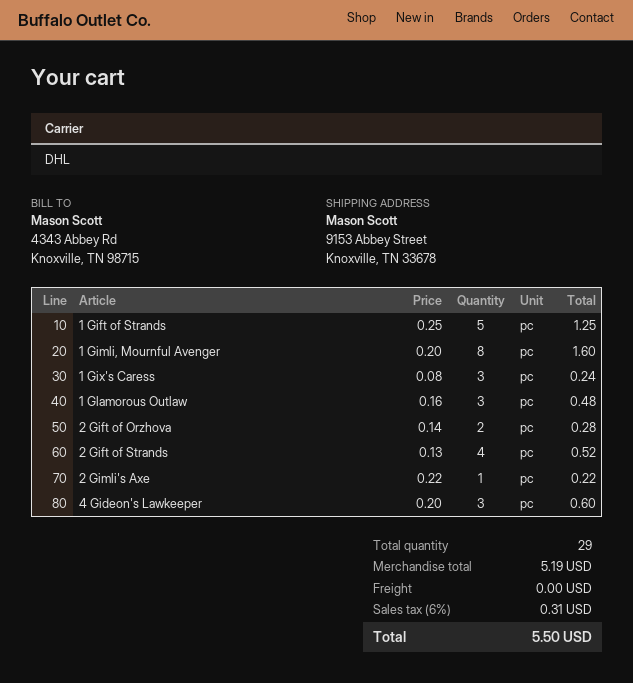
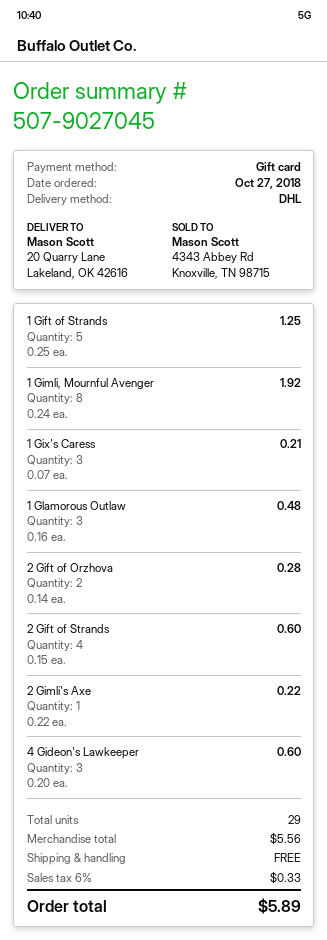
ship to: 9153 Abbey Street, Knoxville, TN 33678 -> 20 Quarry Lane, Lakeland, OK 42616
1 Gimli, Mournful Avenger: 8 x 0.20 = 1.60 -> 8 x 0.24 = 1.92
1 Gix's Caress: 3 x 0.08 = 0.24 -> 3 x 0.07 = 0.21
2 Gift of Strands: 4 x 0.13 = 0.52 -> 4 x 0.15 = 0.60
subtotal: 5.19 -> 5.56
tax: 6% = 0.31 -> 6% = 0.33
total: 5.50 -> 5.89

